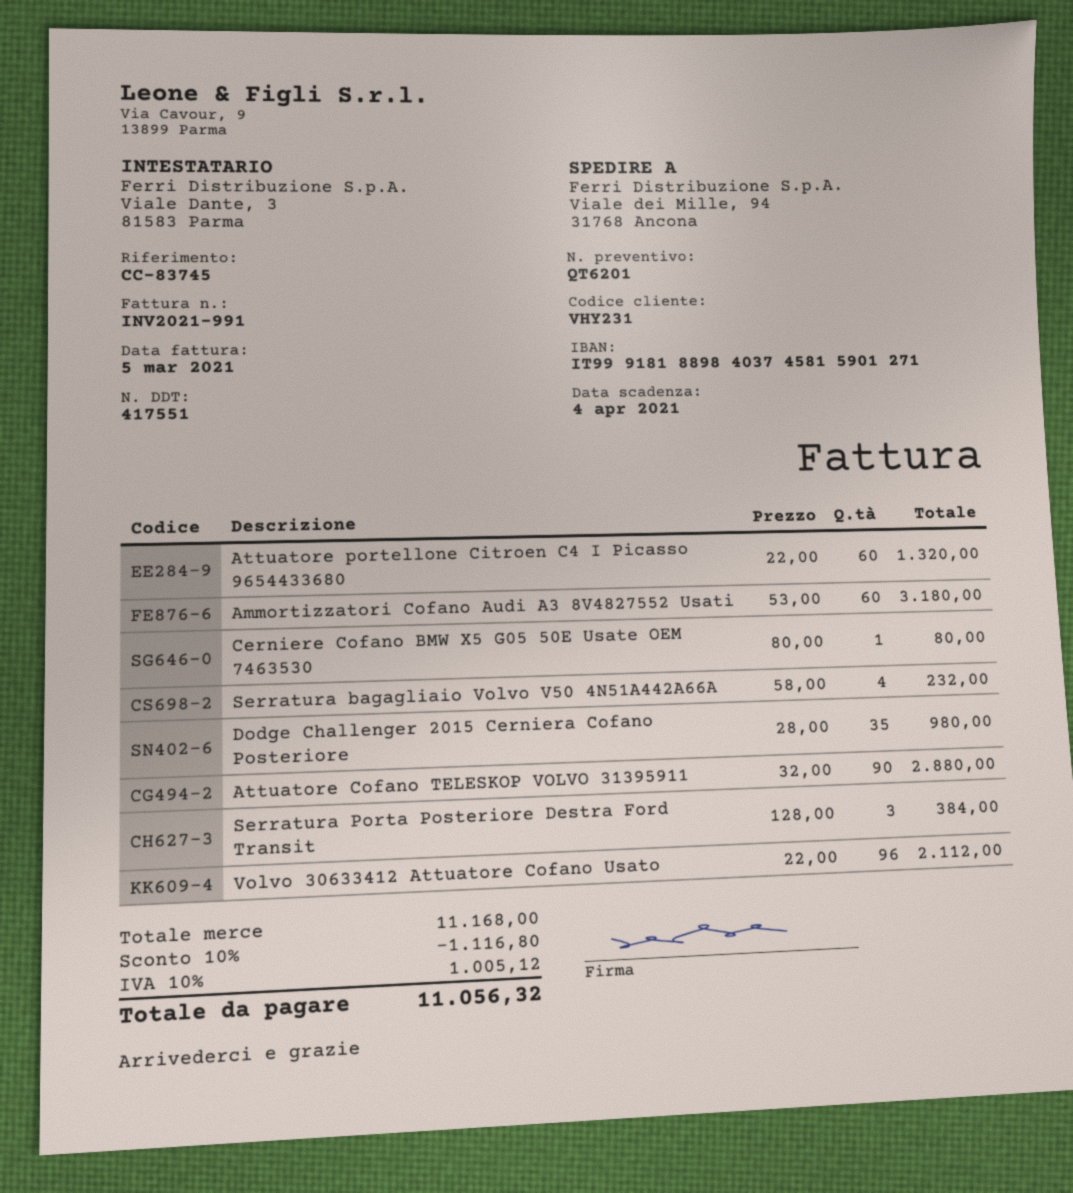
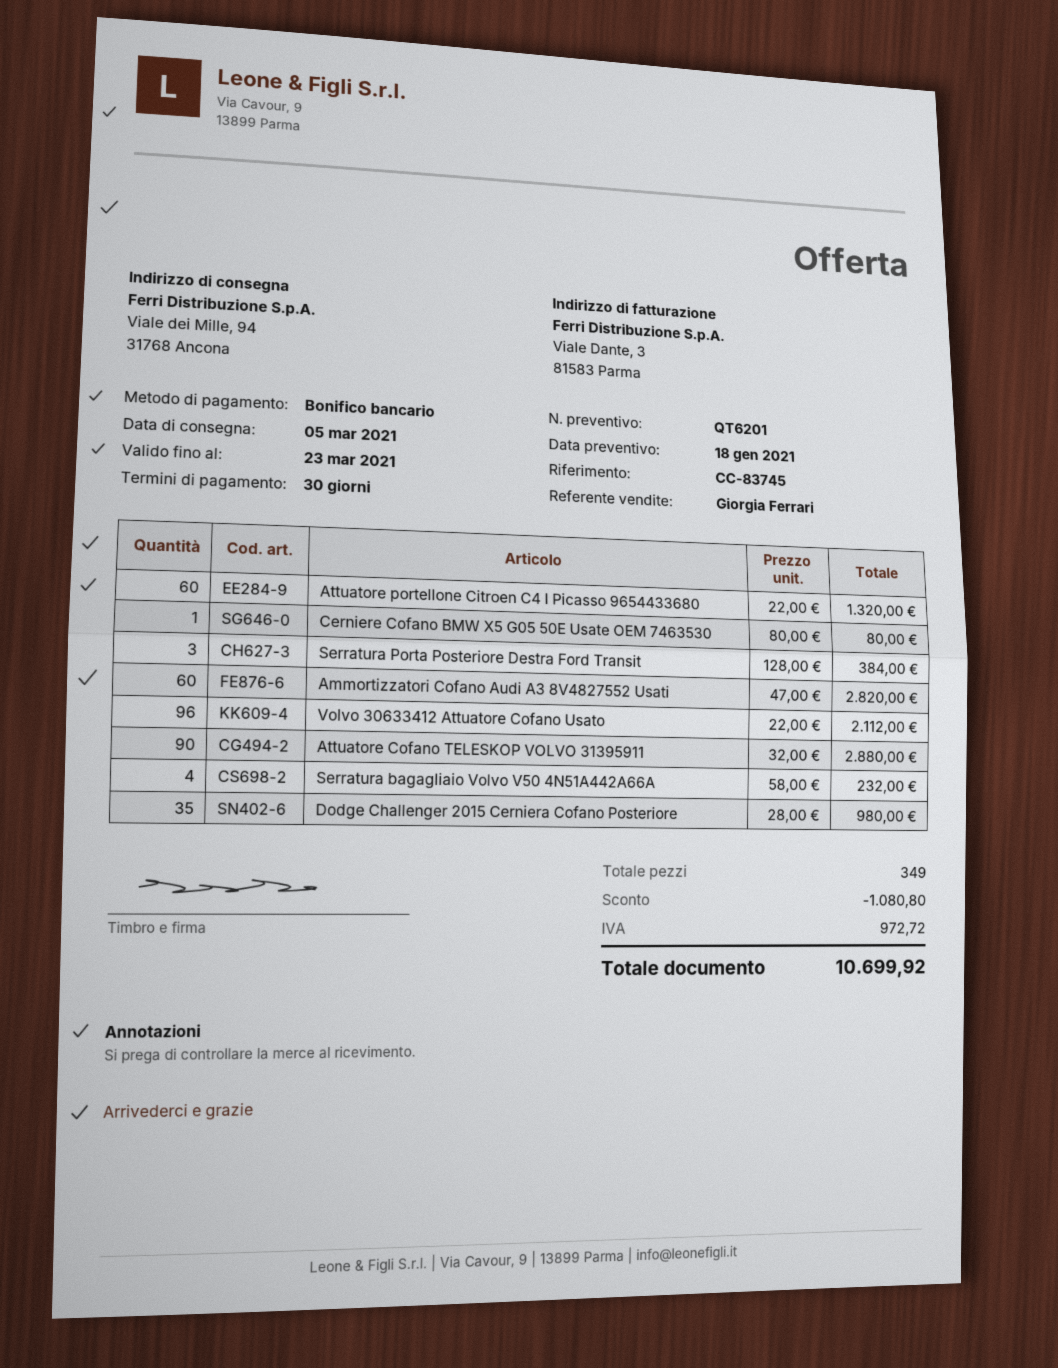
Ammortizzatori Cofano Audi A3 8V4827552 Usati: 60 x 53.00 = 3180.00 -> 60 x 47.00 = 2820.00
discount: 1116.80 -> 1080.80
tax: 1005.12 -> 972.72
total: 11056.32 -> 10699.92

